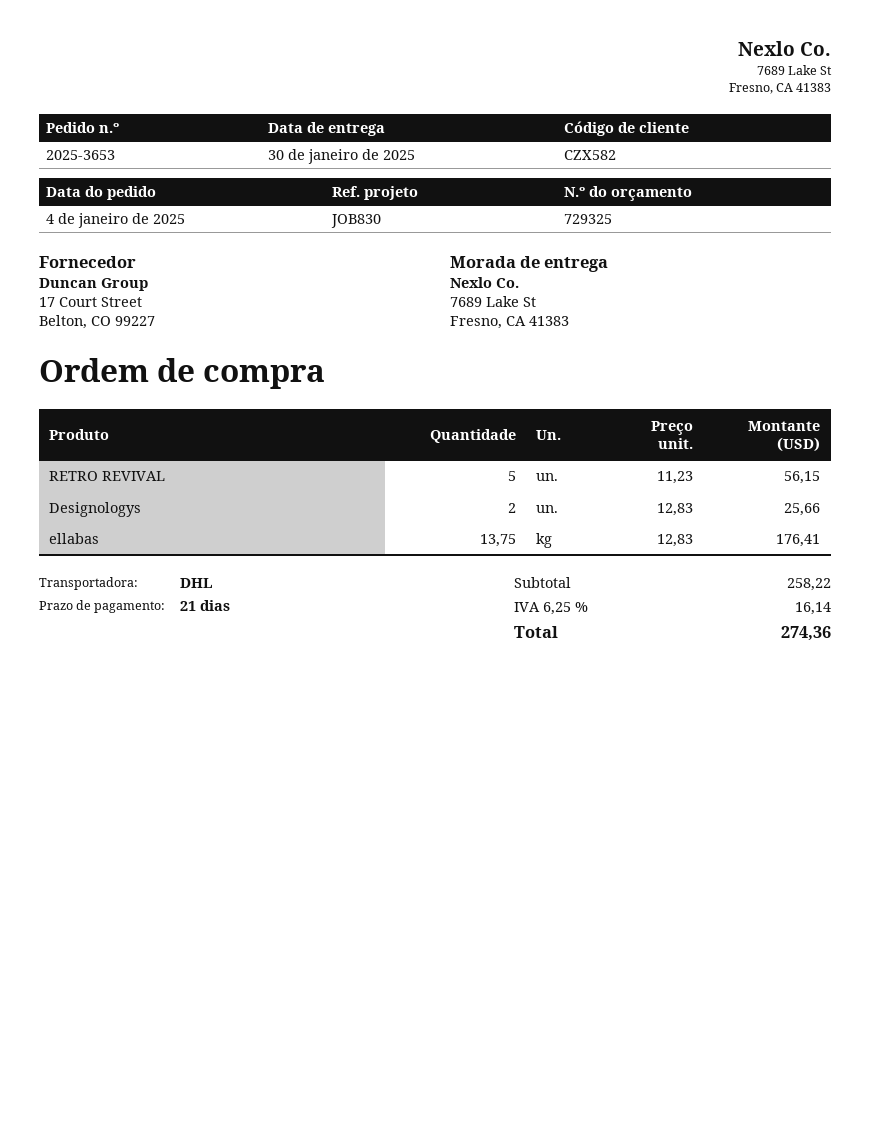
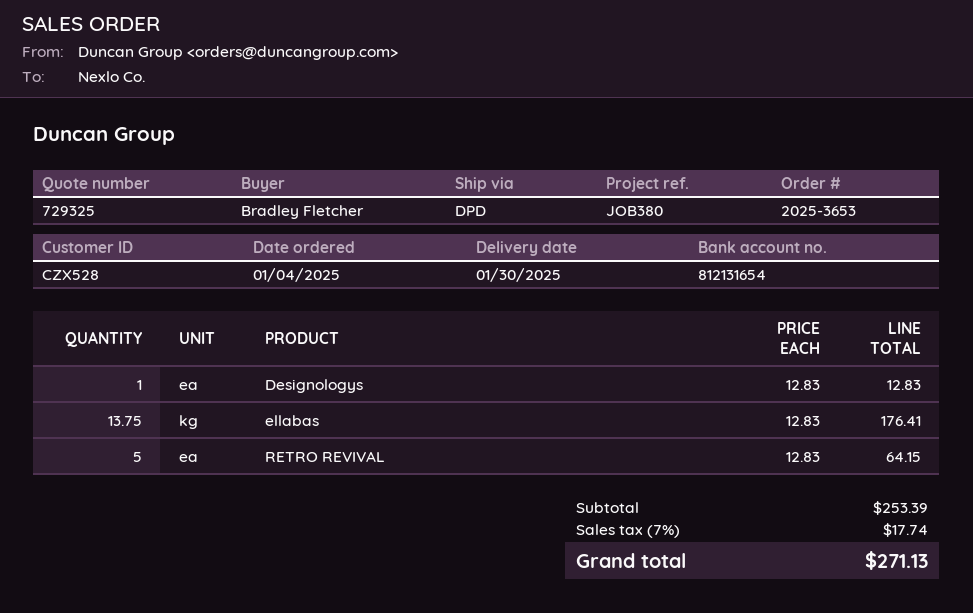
customer number: CZX582 -> CZX528
reference: JOB830 -> JOB380
shipping method: DHL -> DPD
RETRO REVIVAL: 5 x 11.23 = 56.15 -> 5 x 12.83 = 64.15
Designologys: 2 x 12.83 = 25.66 -> 1 x 12.83 = 12.83
subtotal: 258.22 -> 253.39
tax: 6.25% = 16.14 -> 7% = 17.74
total: 274.36 -> 271.13

